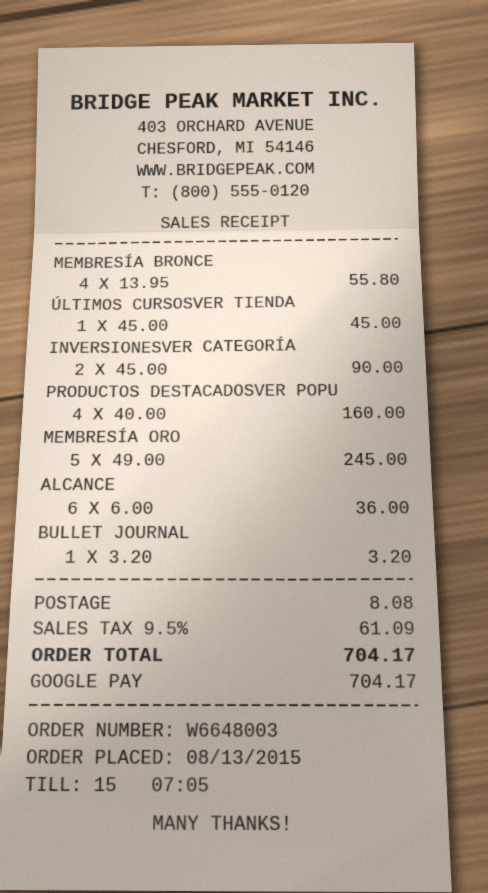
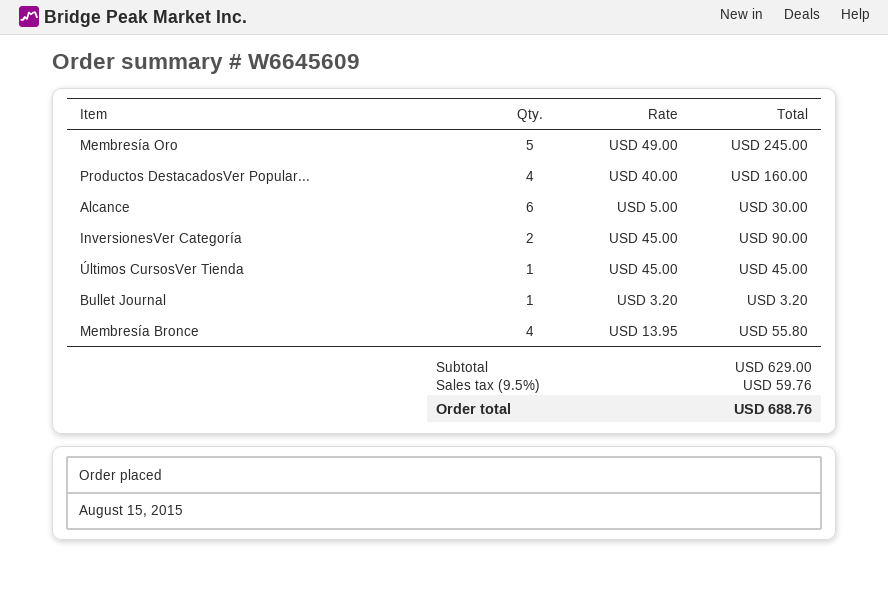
order number: W6648003 -> W6645609
order date: 2015-08-13 -> 2015-08-15
ALCANCE: 6 x 6.00 = 36.00 -> 6 x 5.00 = 30.00
shipping: 8.08 -> none
tax: 9.5% = 61.09 -> 9.5% = 59.76
total: 704.17 -> 688.76

